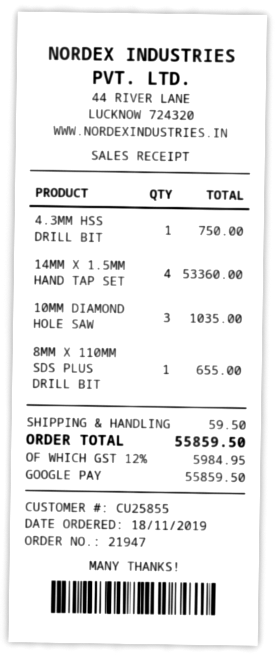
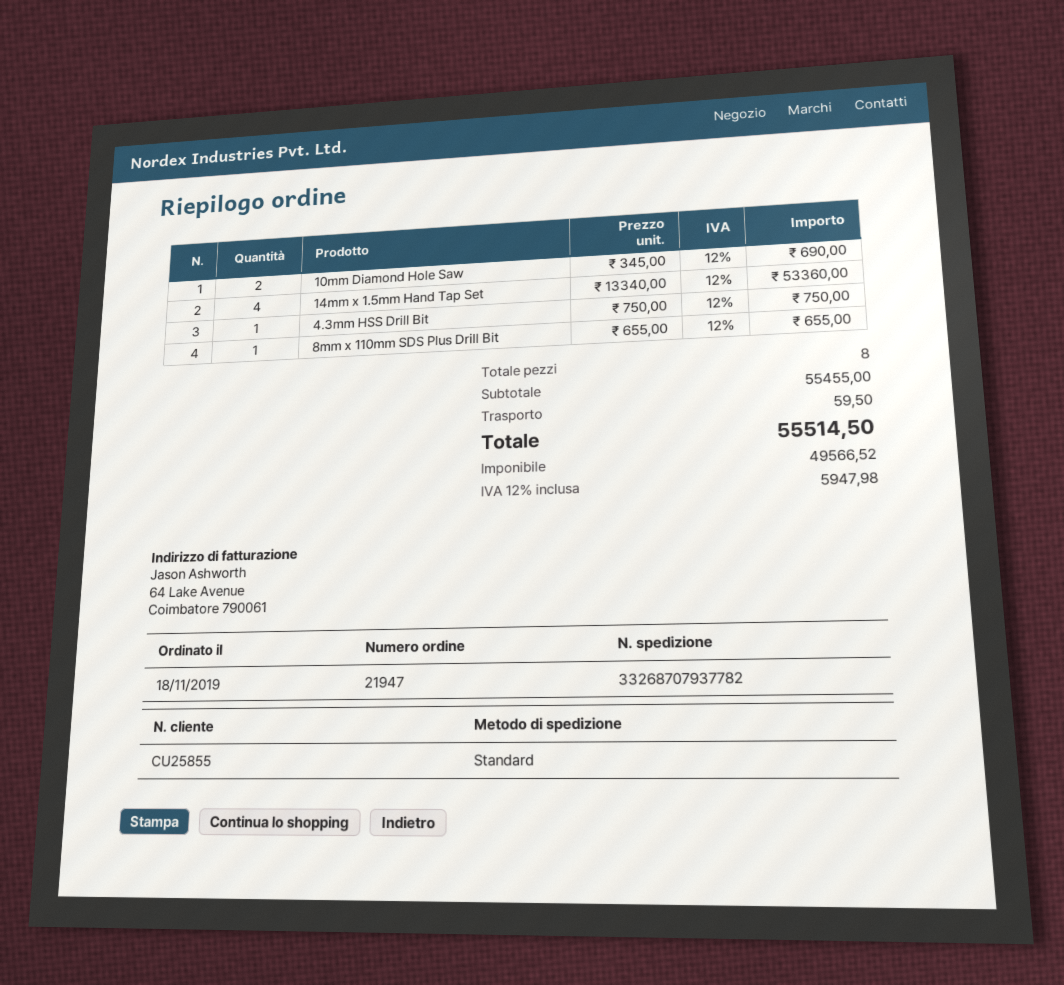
10MM DIAMOND HOLE SAW: 3 for 1035.00 -> 2 for 690.00
tax: 12% = 5984.95 -> 12% = 5947.98
total: 55859.50 -> 55514.50

